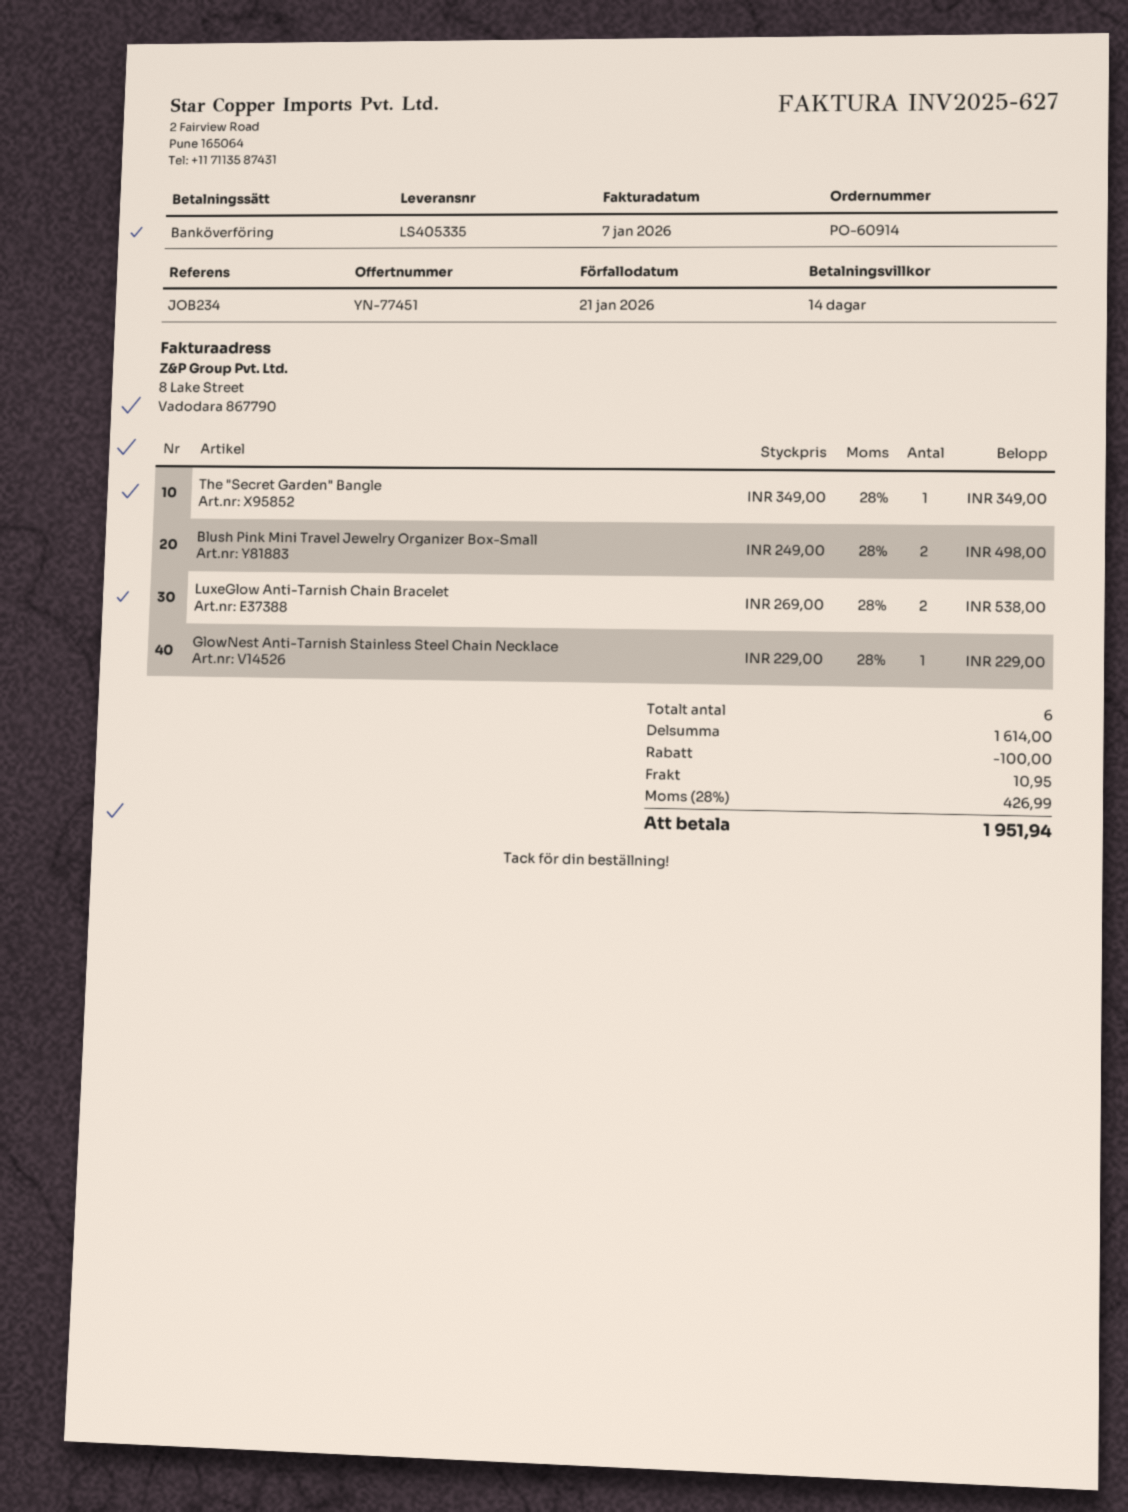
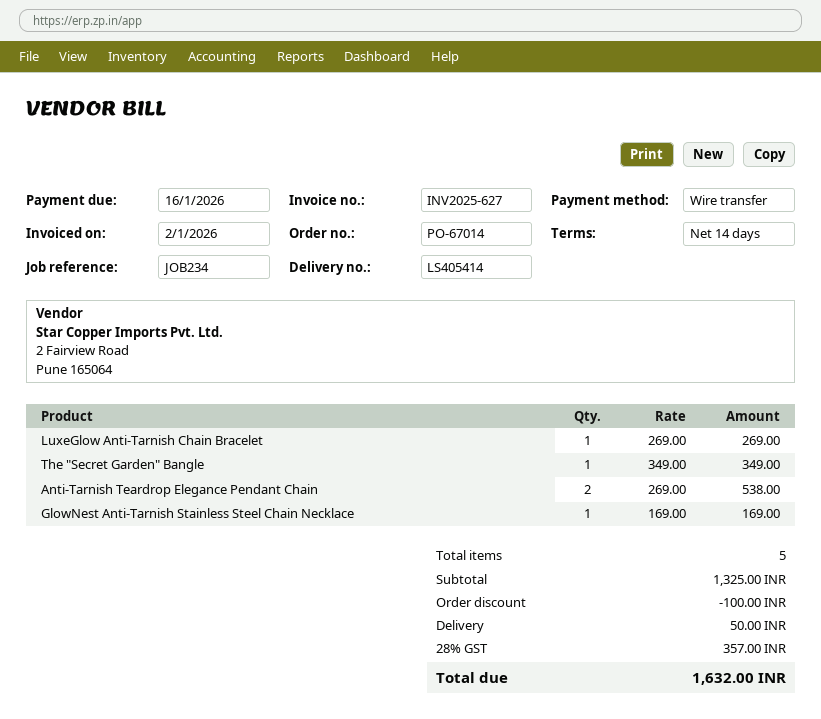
order number: PO-60914 -> PO-67014
delivery note number: LS405335 -> LS405414
invoice date: 2026-01-07 -> 2026-01-02
due date: 2026-01-21 -> 2026-01-16
Blush Pink Mini Travel Jewelry Organizer Box-Small: 2 x 249.00 = 498.00 -> none
LuxeGlow Anti-Tarnish Chain Bracelet: 2 x 269.00 = 538.00 -> 1 x 269.00 = 269.00
GlowNest Anti-Tarnish Stainless Steel Chain Necklace: 1 x 229.00 = 229.00 -> 1 x 169.00 = 169.00
Anti-Tarnish Teardrop Elegance Pendant Chain: none -> 2 x 269.00 = 538.00
total quantity: 6 -> 5
subtotal: 1614.00 -> 1325.00
shipping: 10.95 -> 50.00
tax: 28% = 426.99 -> 28% = 357.00
total: 1951.94 -> 1632.00

